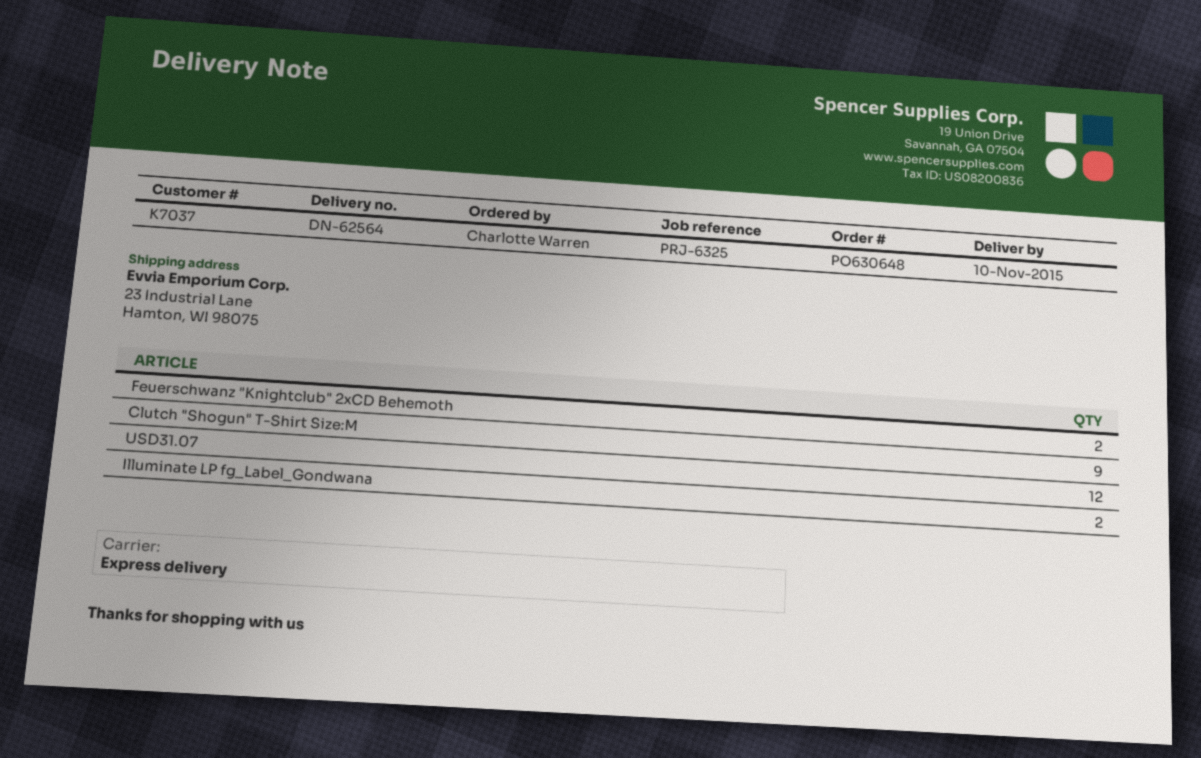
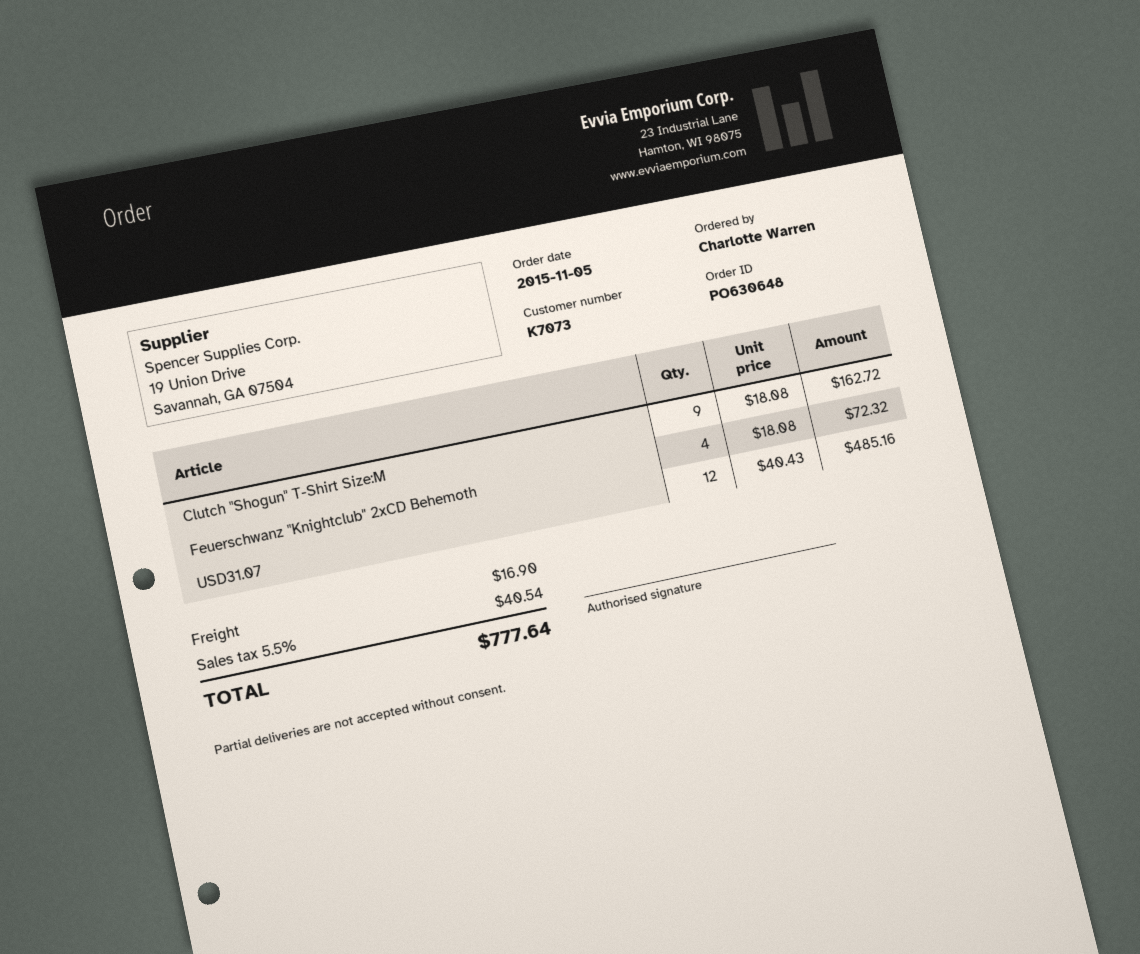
customer number: K7037 -> K7073
Feuerschwanz "Knightclub" 2xCD Behemoth: 2 -> 4
Illuminate LP fg_Label_Gondwana: 2 -> none

